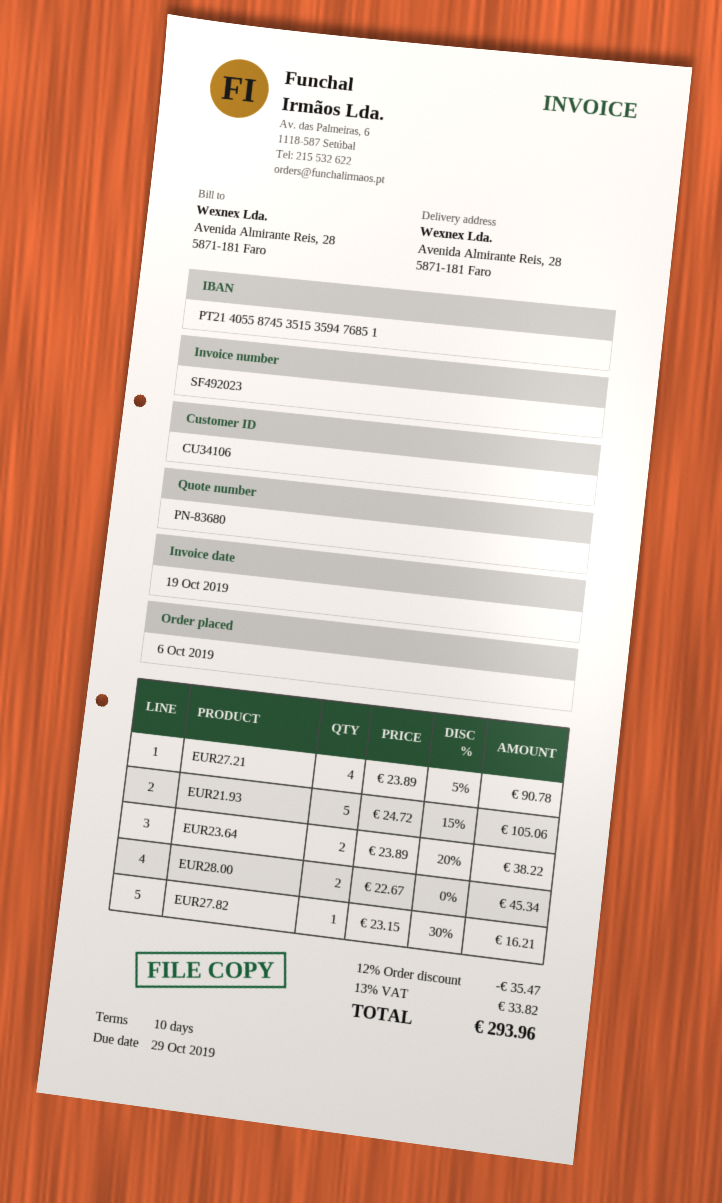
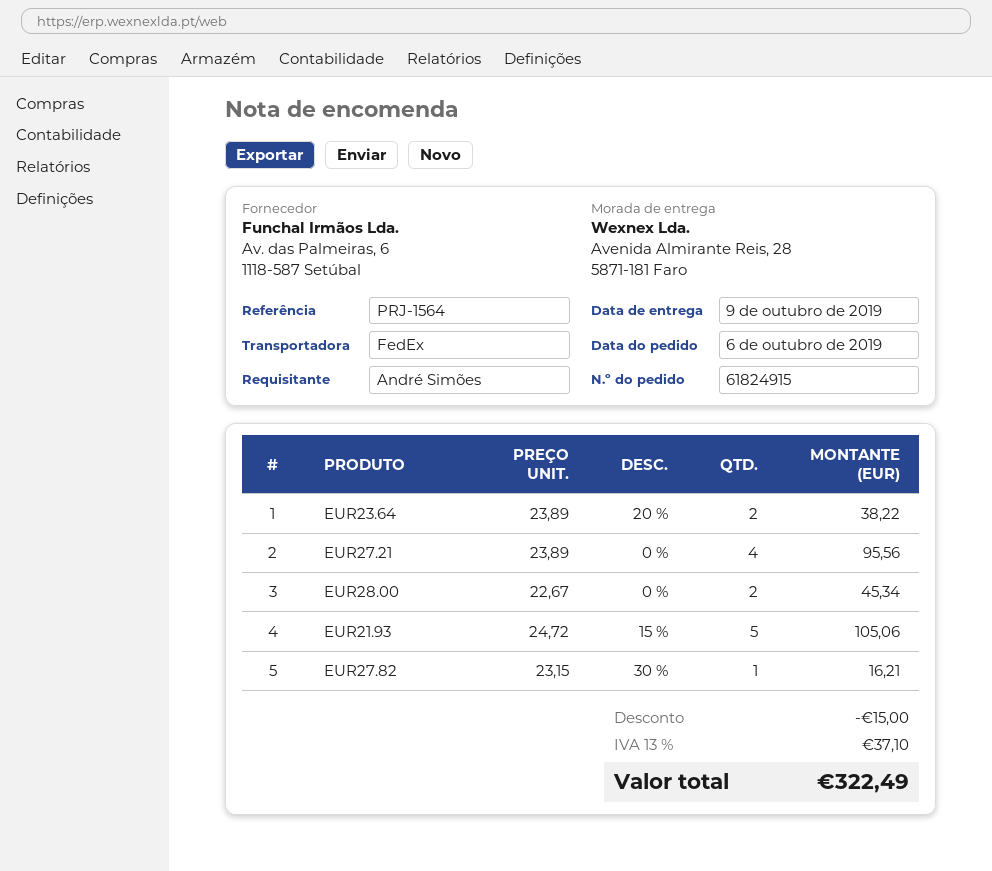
EUR27.21: 4 x 23.89 - 5% = 90.78 -> 4 x 23.89 = 95.56
discount: 35.47 -> 15.00
tax: 13% = 33.82 -> 13% = 37.10
total: 293.96 -> 322.49

